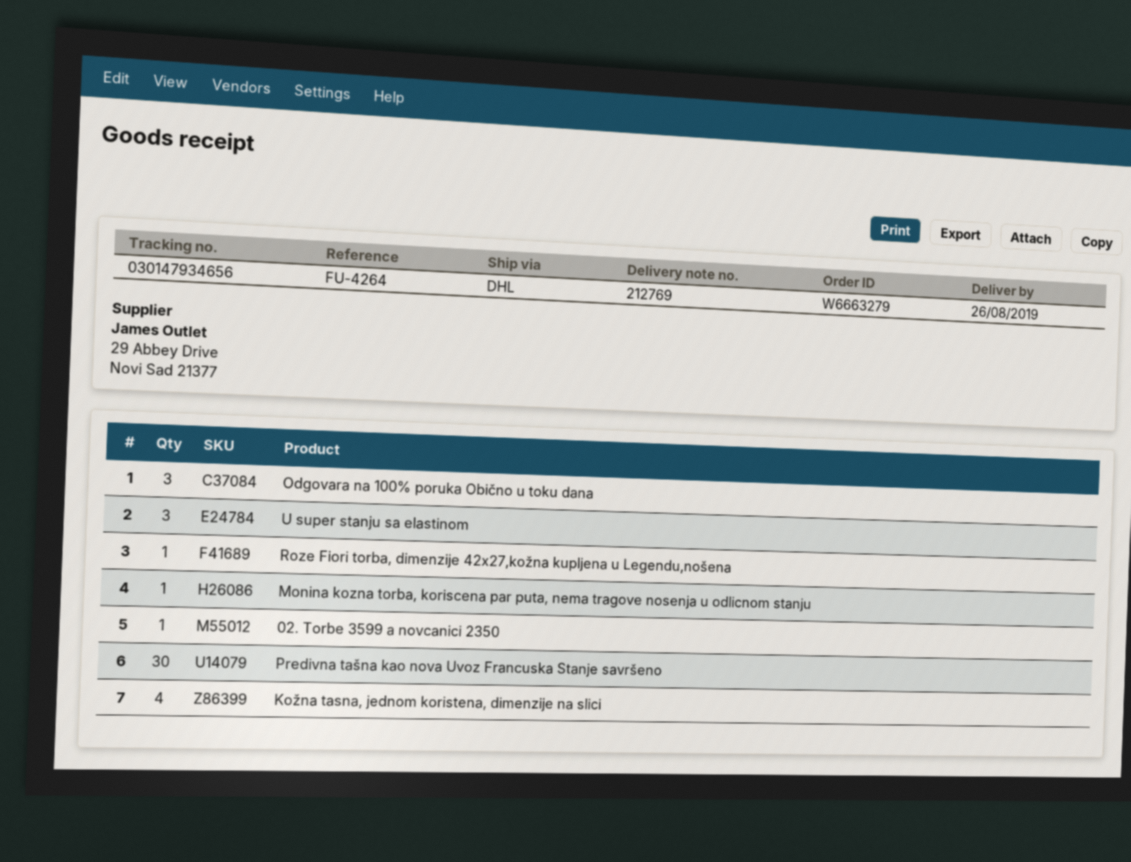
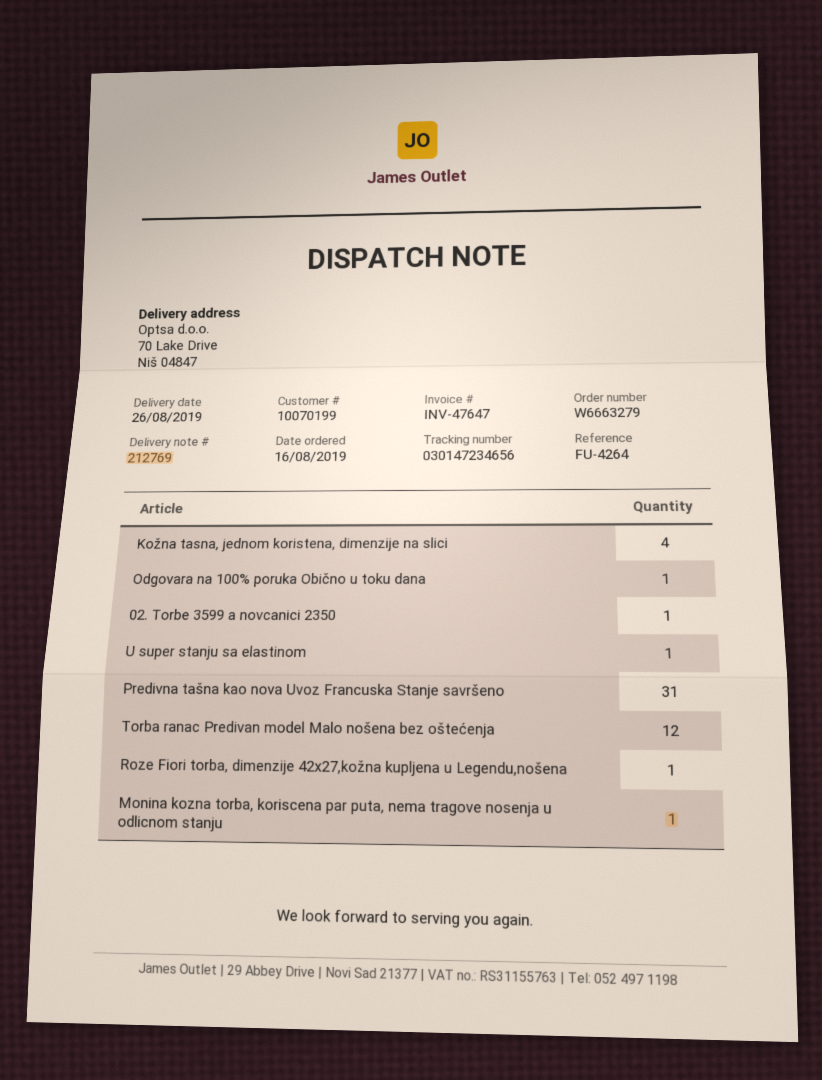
tracking number: 030147934656 -> 030147234656
Odgovara na 100% poruka Obično u toku dana: 3 -> 1
U super stanju sa elastinom: 3 -> 1
Predivna tašna kao nova Uvoz Francuska Stanje savršeno: 30 -> 31
Torba ranac Predivan model Malo nošena bez oštećenja: none -> 12

